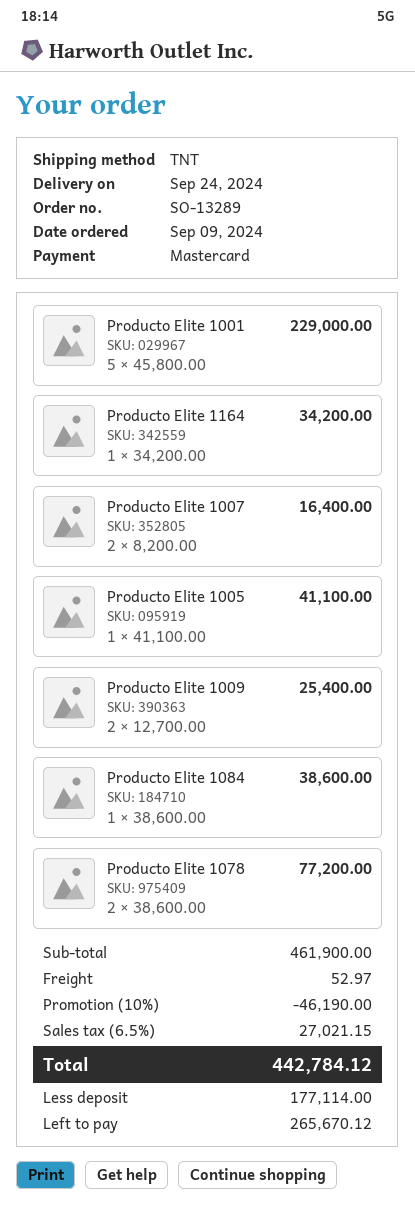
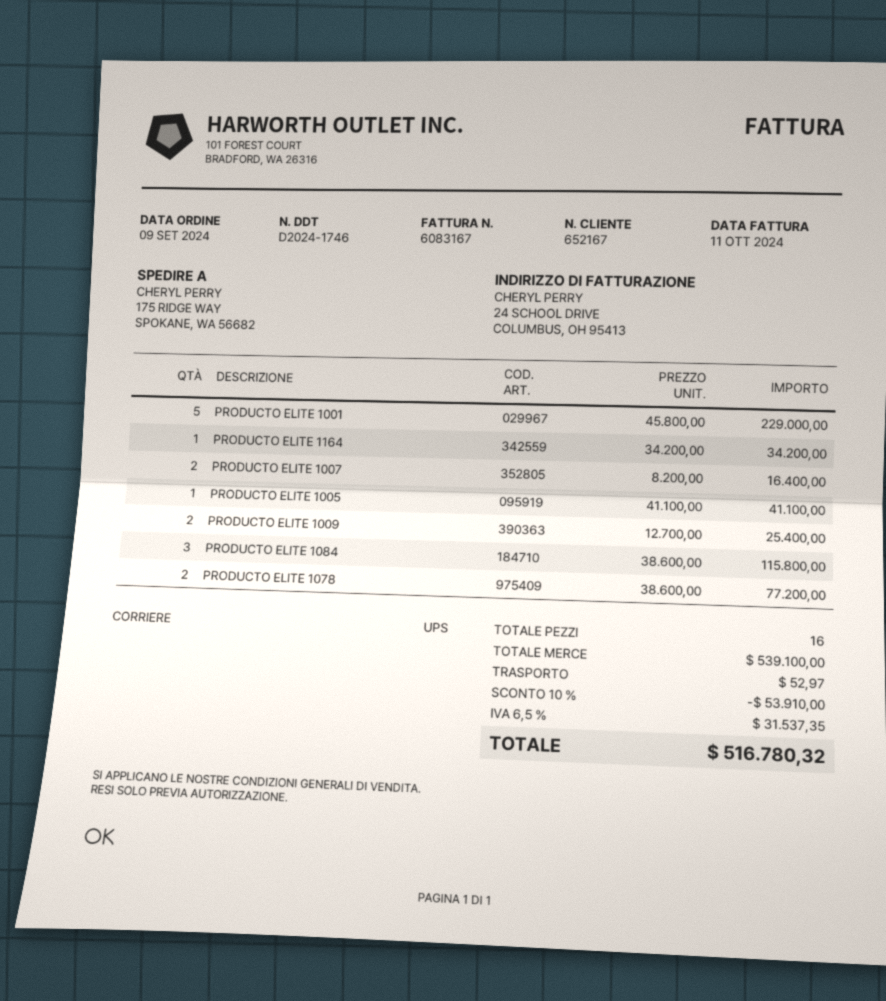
shipping method: TNT -> UPS
Producto Elite 1084: 1 x 38600.00 = 38600.00 -> 3 x 38600.00 = 115800.00
subtotal: 461900.00 -> 539100.00
discount: 10% = 46190.00 -> 10% = 53910.00
tax: 6.5% = 27021.15 -> 6.5% = 31537.35
total: 442784.12 -> 516780.32

